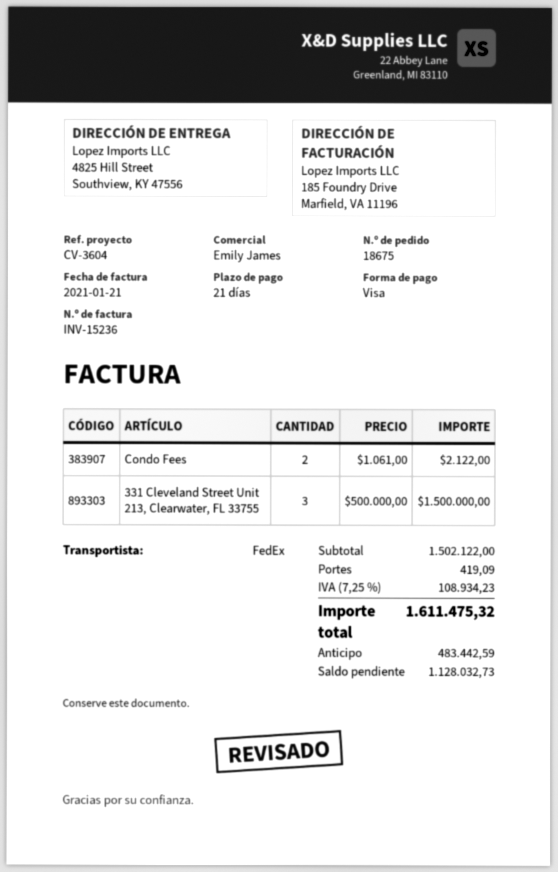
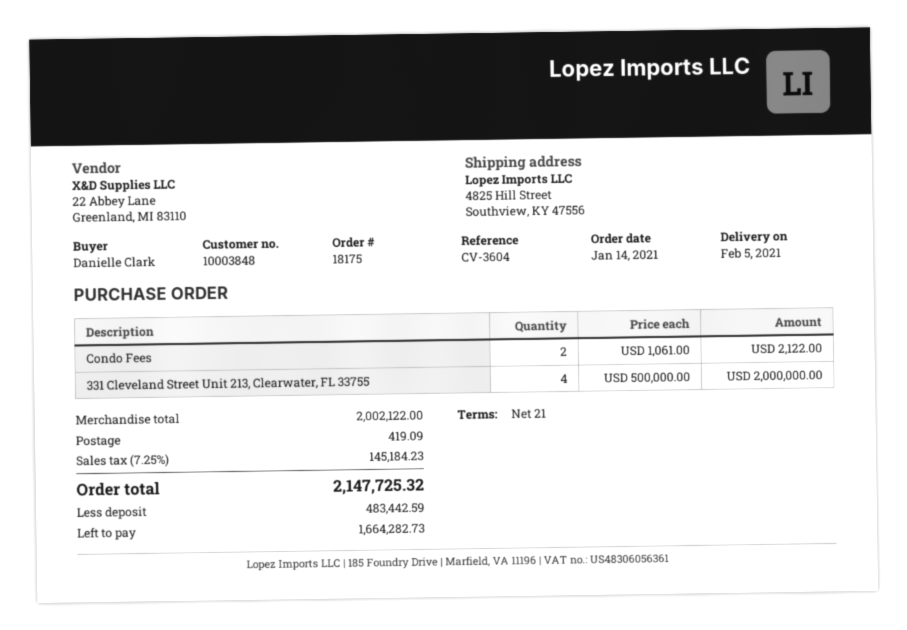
order number: 18675 -> 18175
331 Cleveland Street Unit 213, Clearwater, FL 33755: 3 x 500000.00 = 1500000.00 -> 4 x 500000.00 = 2000000.00
subtotal: 1502122.00 -> 2002122.00
tax: 7.25% = 108934.23 -> 7.25% = 145184.23
total: 1611475.32 -> 2147725.32
balance: 1128032.73 -> 1664282.73

